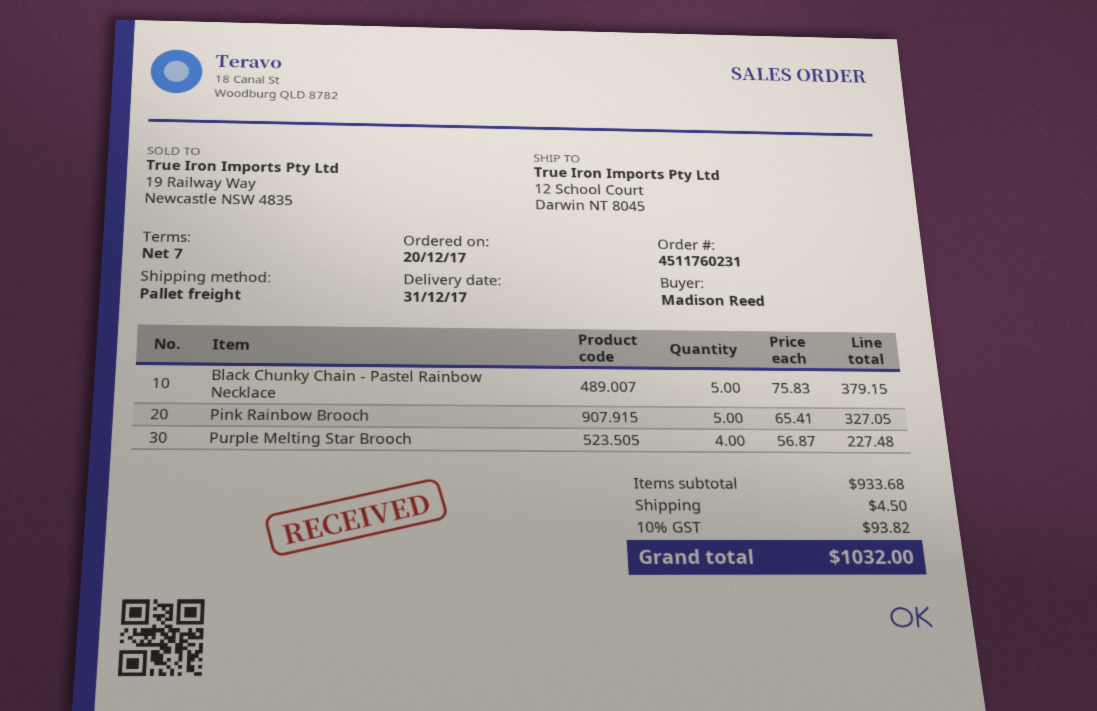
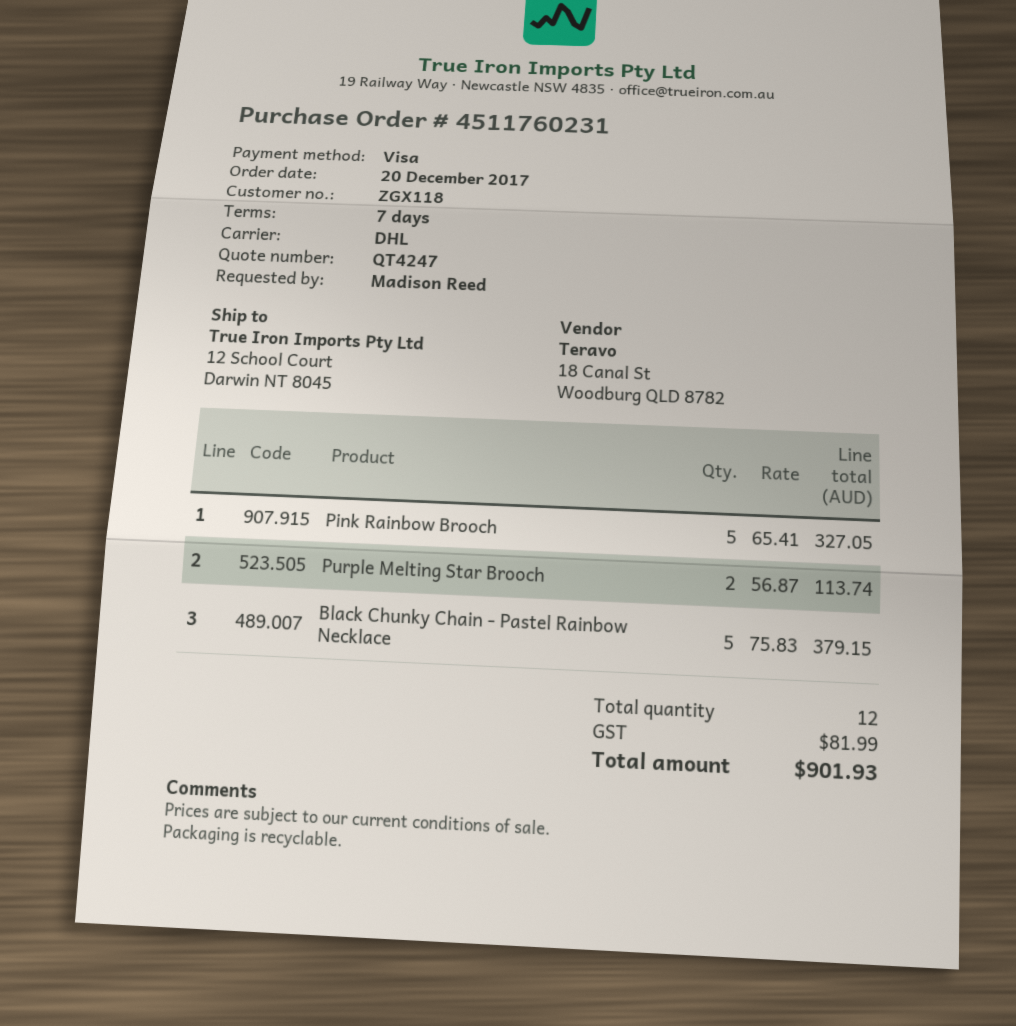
shipping method: pallet freight -> DHL
Purple Melting Star Brooch: 4 x 56.87 = 227.48 -> 2 x 56.87 = 113.74
shipping: 4.50 -> none
tax: 93.82 -> 81.99
total: 1032.00 -> 901.93

